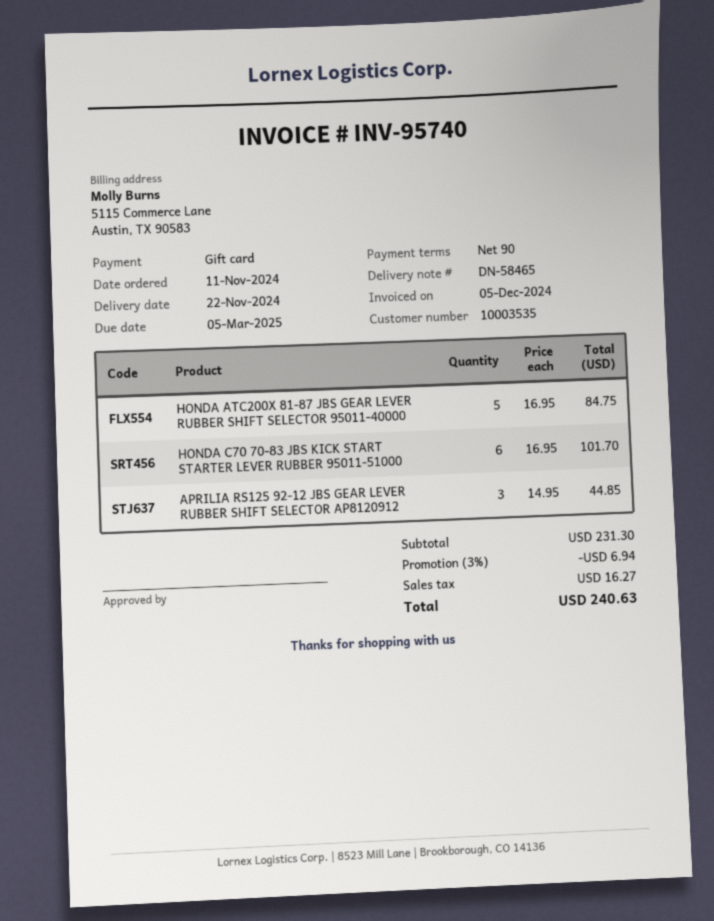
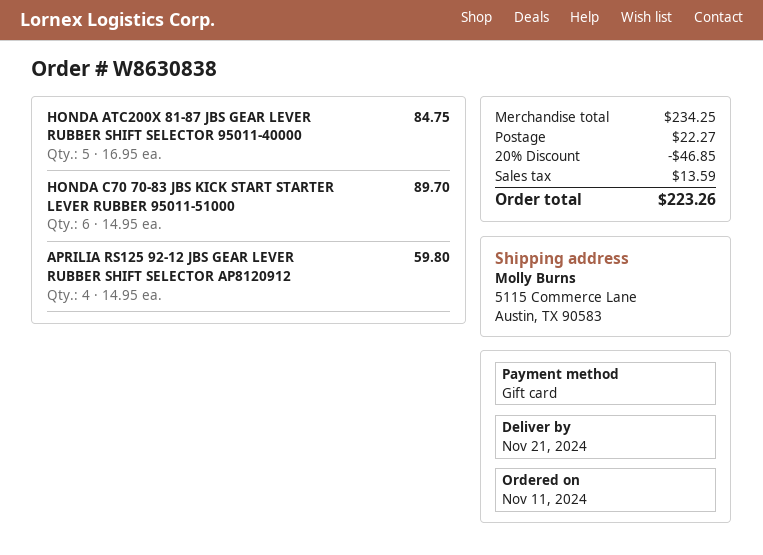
delivery date: 2024-11-22 -> 2024-11-21
HONDA C70 70-83 JBS KICK START STARTER LEVER RUBBER 95011-51000: 6 x 16.95 = 101.70 -> 6 x 14.95 = 89.70
APRILIA RS125 92-12 JBS GEAR LEVER RUBBER SHIFT SELECTOR AP8120912: 3 x 14.95 = 44.85 -> 4 x 14.95 = 59.80
subtotal: 231.30 -> 234.25
discount: 3% = 6.94 -> 20% = 46.85
shipping: none -> 22.27
tax: 16.27 -> 13.59
total: 240.63 -> 223.26

